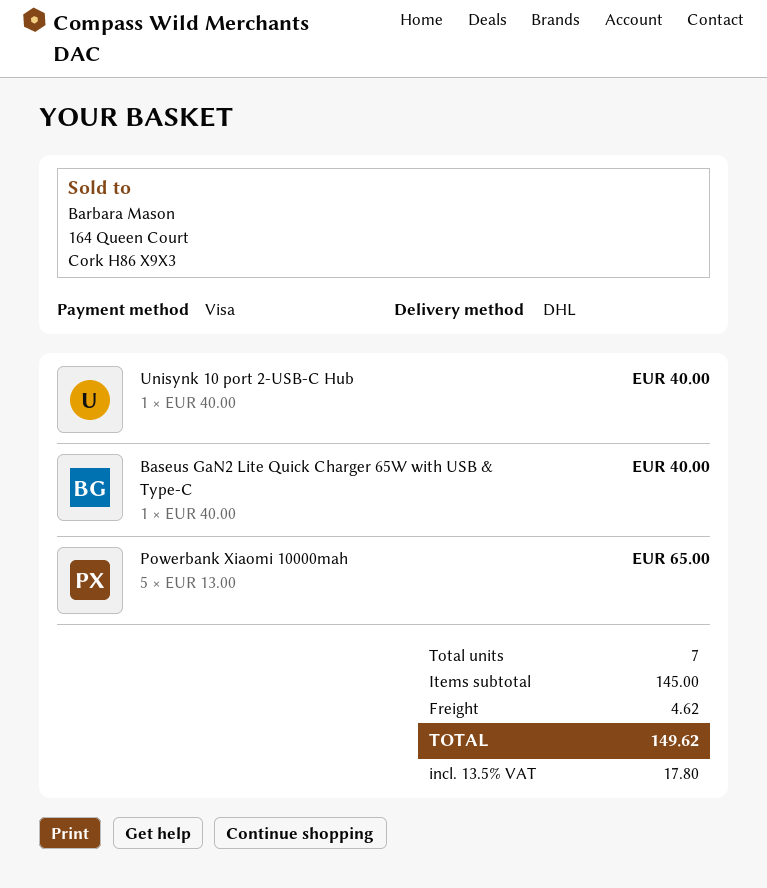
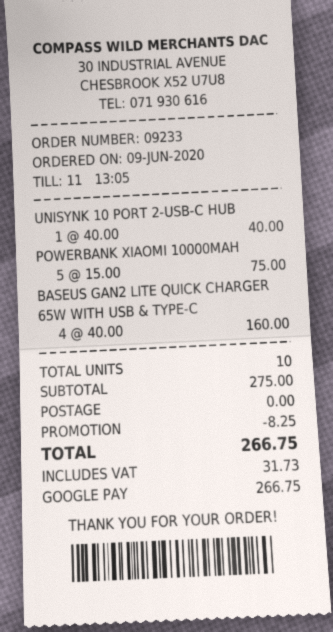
payment method: Visa -> Google Pay
Baseus GaN2 Lite Quick Charger 65W with USB & Type-C: 1 x 40.00 = 40.00 -> 4 x 40.00 = 160.00
Powerbank Xiaomi 10000mah: 5 x 13.00 = 65.00 -> 5 x 15.00 = 75.00
total quantity: 7 -> 10
subtotal: 145.00 -> 275.00
discount: none -> 8.25
shipping: 4.62 -> 0.00
tax: 17.80 -> 31.73
total: 149.62 -> 266.75

